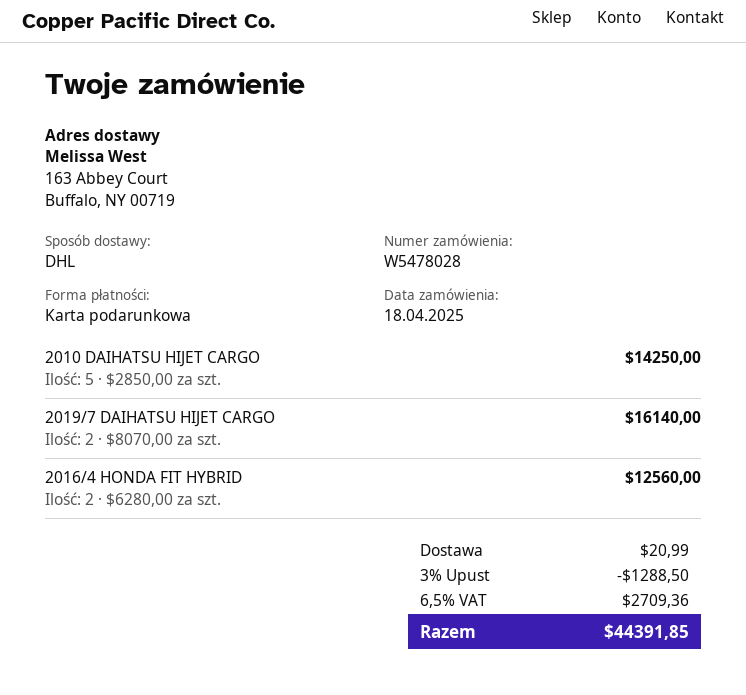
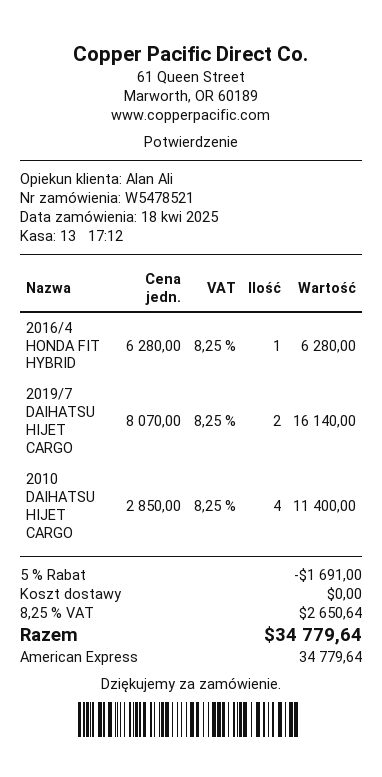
order number: W5478028 -> W5478521
payment method: gift card -> American Express
2010 DAIHATSU HIJET CARGO: 5 x 2850.00 = 14250.00 -> 4 x 2850.00 = 11400.00
2016/4 HONDA FIT HYBRID: 2 x 6280.00 = 12560.00 -> 1 x 6280.00 = 6280.00
discount: 3% = 1288.50 -> 5% = 1691.00
shipping: 20.99 -> 0.00
tax: 6.5% = 2709.36 -> 8.25% = 2650.64
total: 44391.85 -> 34779.64

